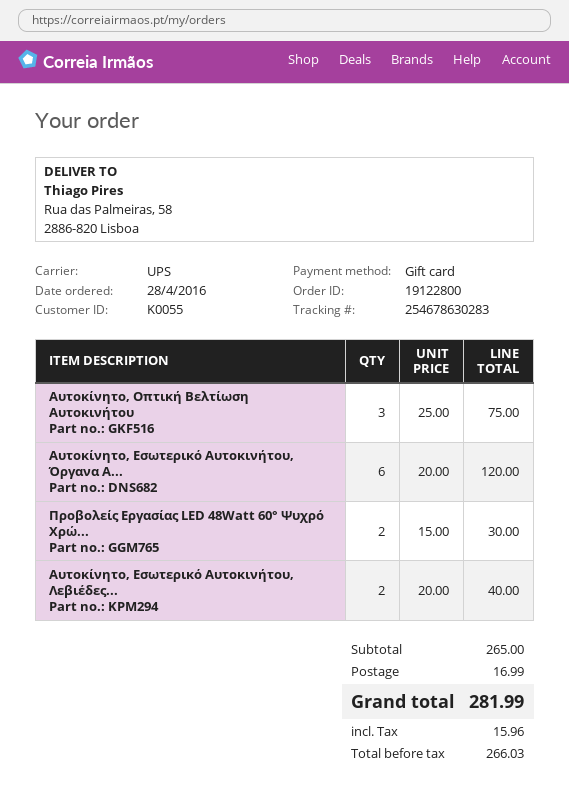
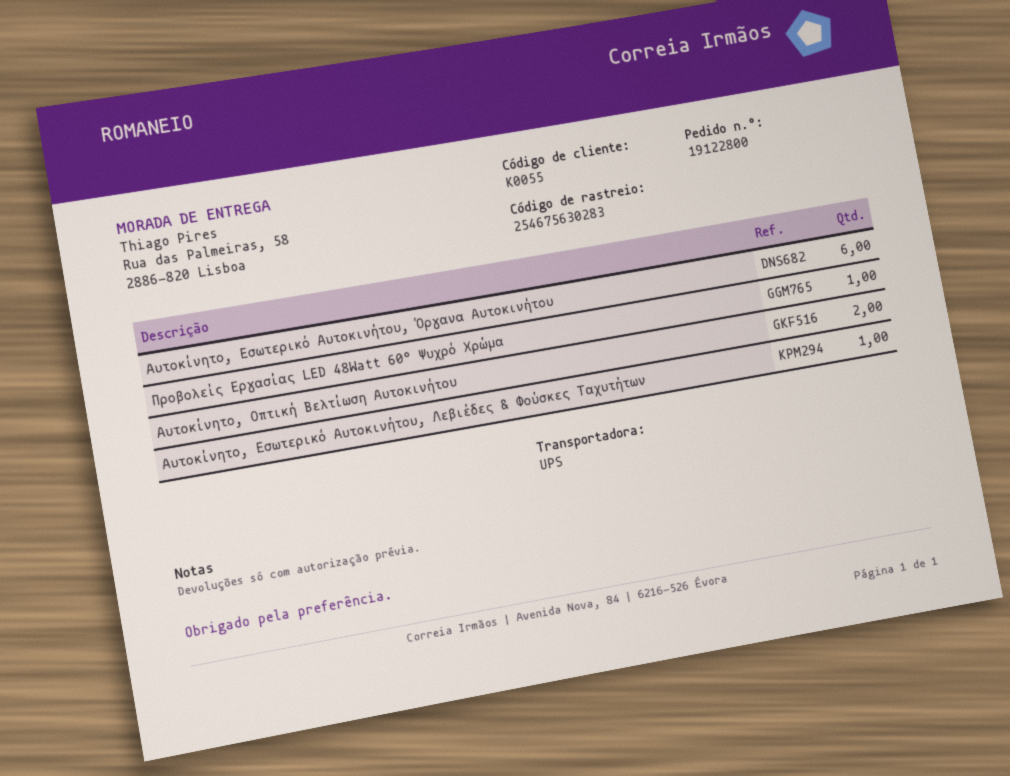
tracking number: 254678630283 -> 254675630283
Αυτοκίνητο, Οπτική Βελτίωση Αυτοκινήτου: 3 -> 2
Προβολείς Εργασίας LED 48Watt 60° Ψυχρό Χρώ...: 2 -> 1
Αυτοκίνητο, Εσωτερικό Αυτοκινήτου, Λεβιέδες...: 2 -> 1

